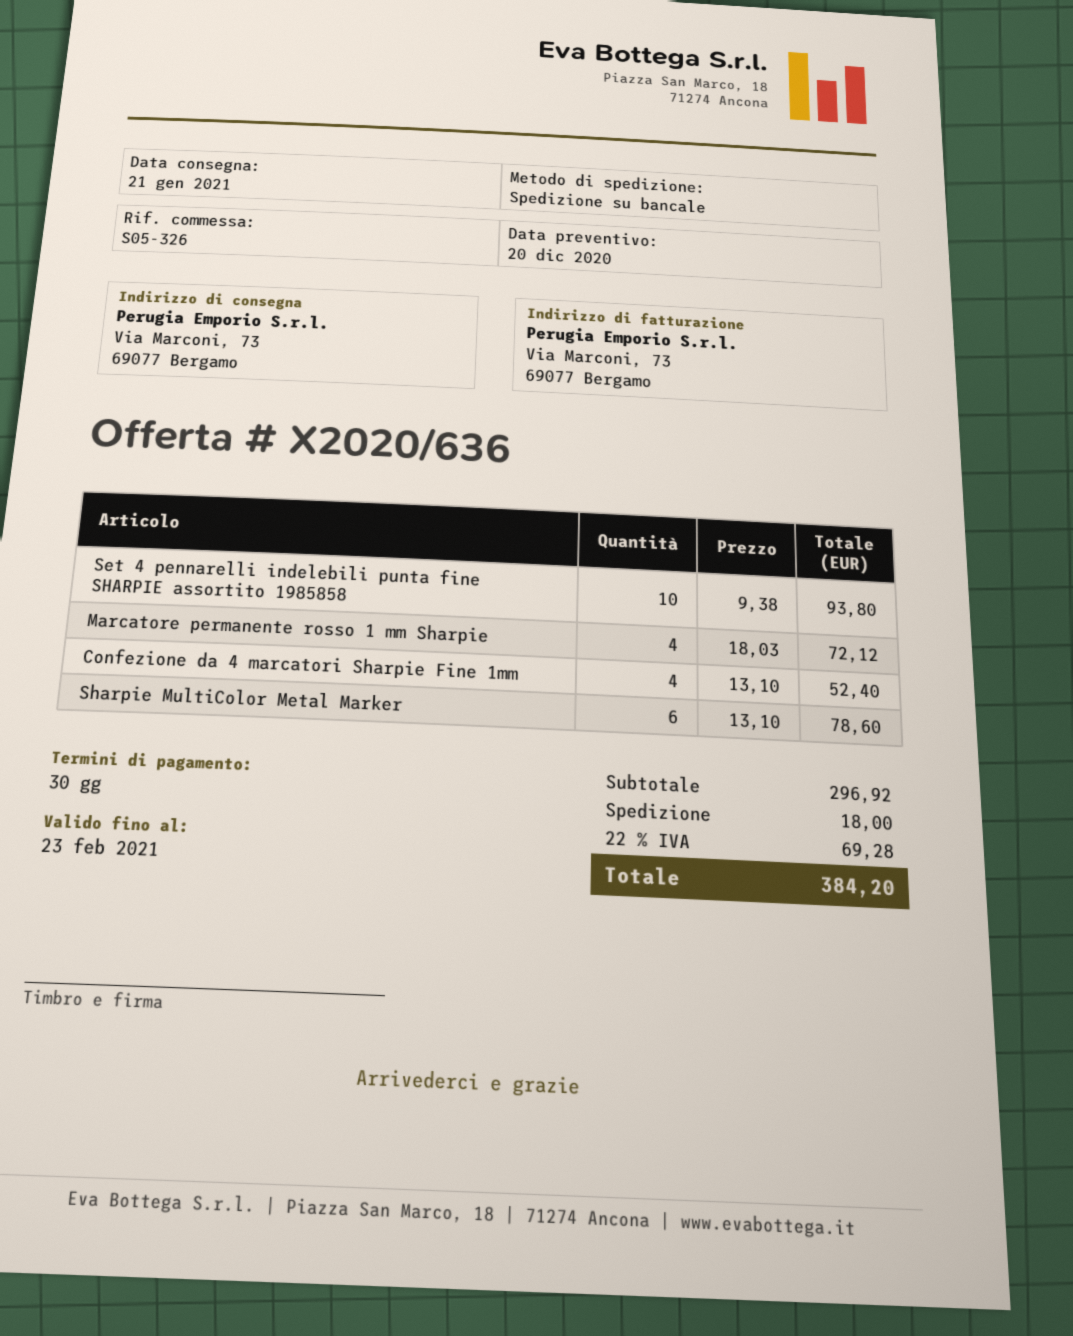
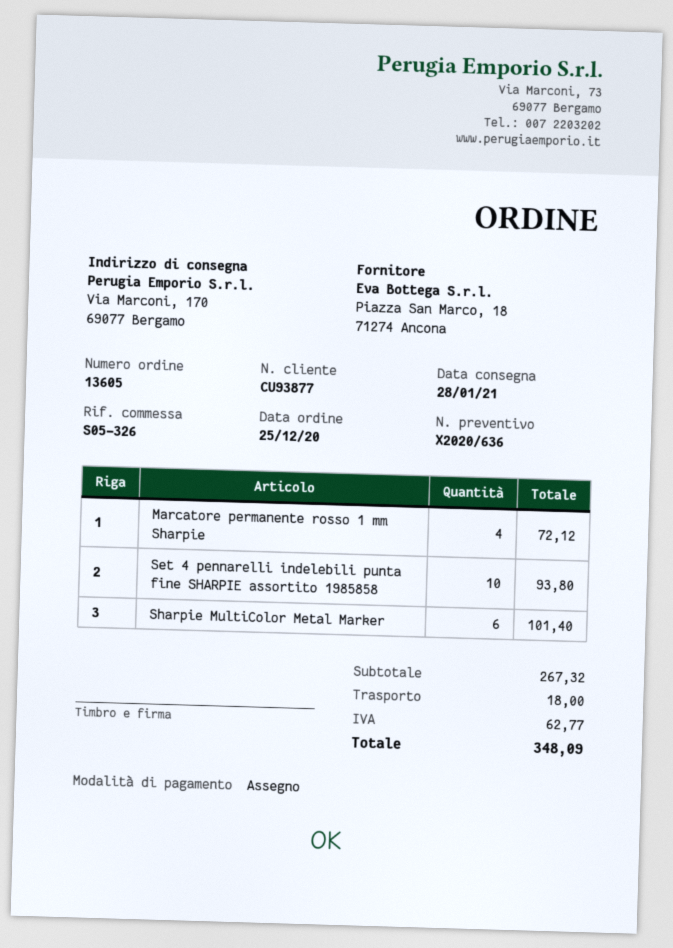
delivery date: 2021-01-21 -> 2021-01-28
ship to: Via Marconi, 73, 69077 Bergamo -> Via Marconi, 170, 69077 Bergamo
Confezione da 4 marcatori Sharpie Fine 1mm: 4 for 52.40 -> none
Sharpie MultiColor Metal Marker: 6 for 78.60 -> 6 for 101.40
subtotal: 296.92 -> 267.32
tax: 69.28 -> 62.77
total: 384.20 -> 348.09

